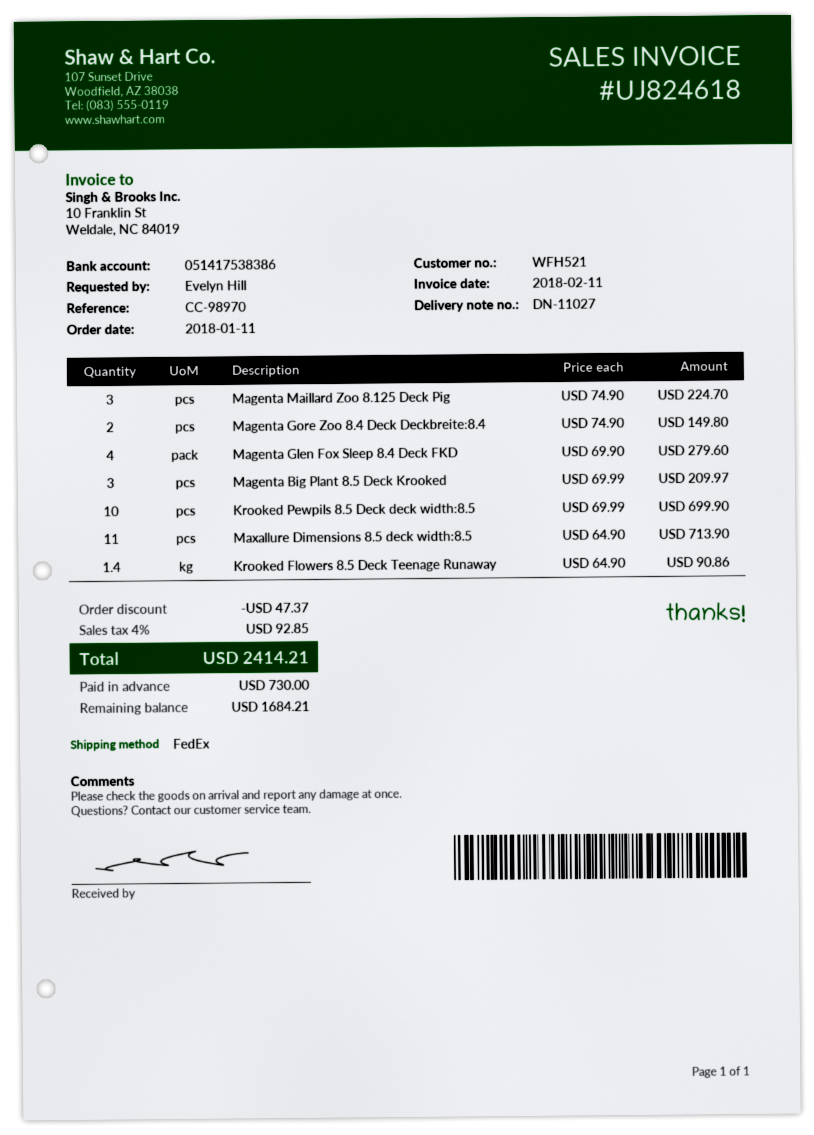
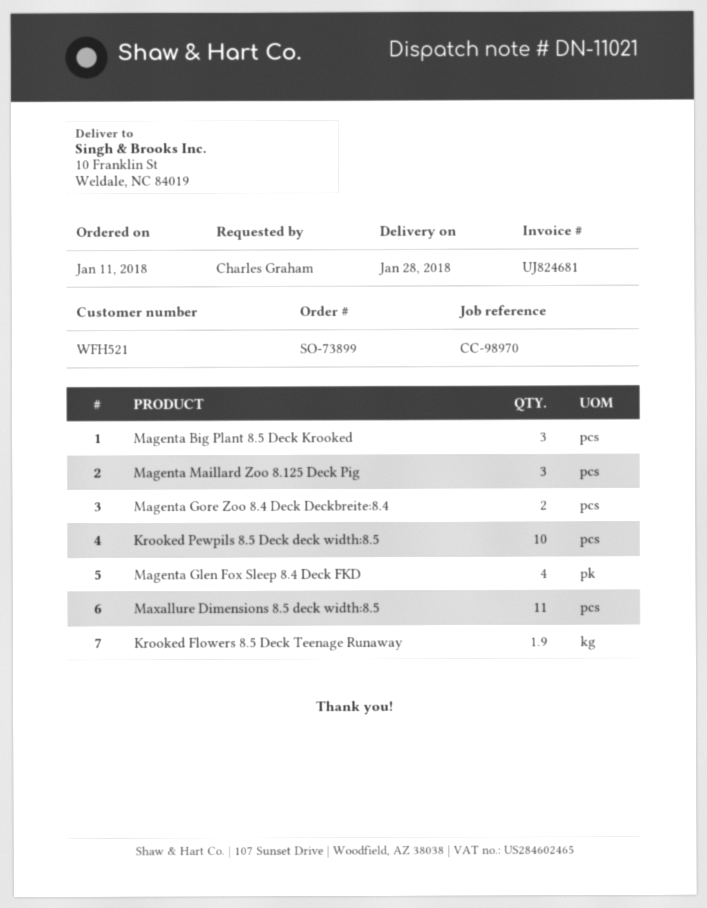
delivery note number: DN-11027 -> DN-11021
invoice number: UJ824618 -> UJ824681
ordered by: Evelyn Hill -> Charles Graham
Krooked Flowers 8.5 Deck Teenage Runaway: 1.4 -> 1.9

